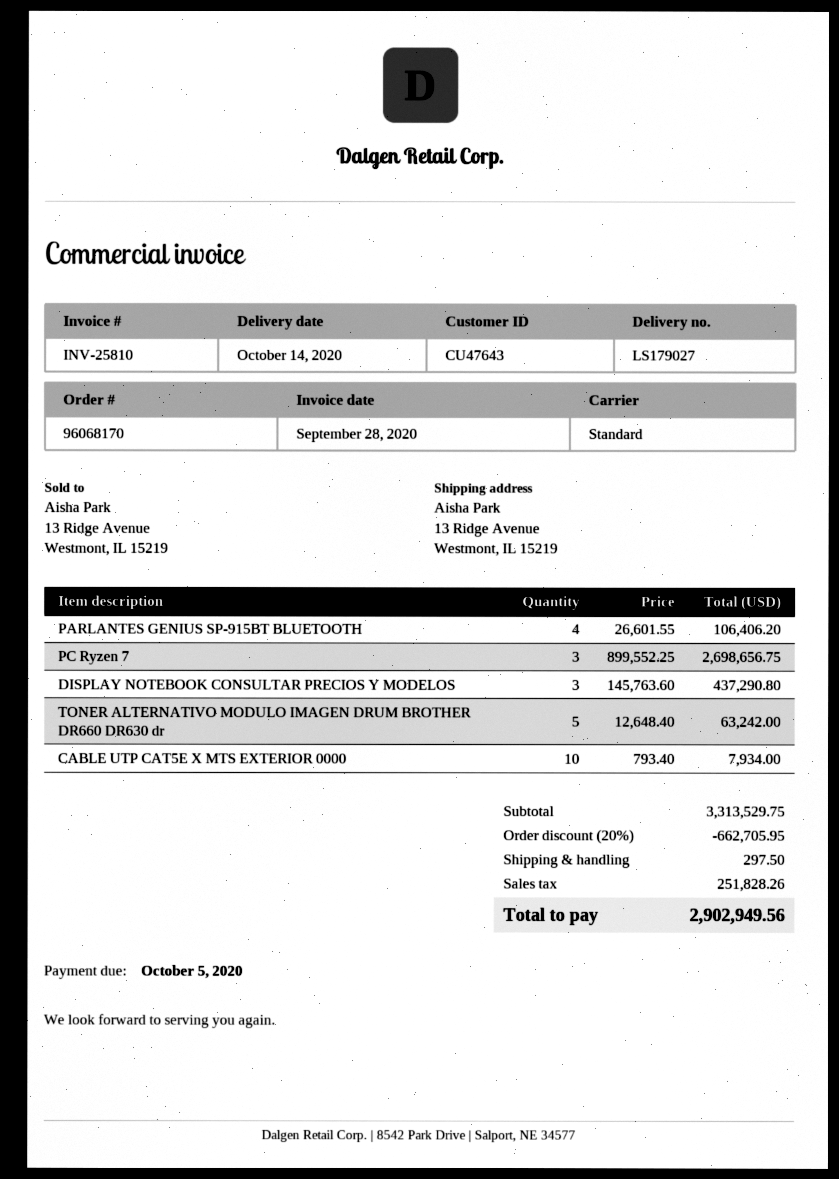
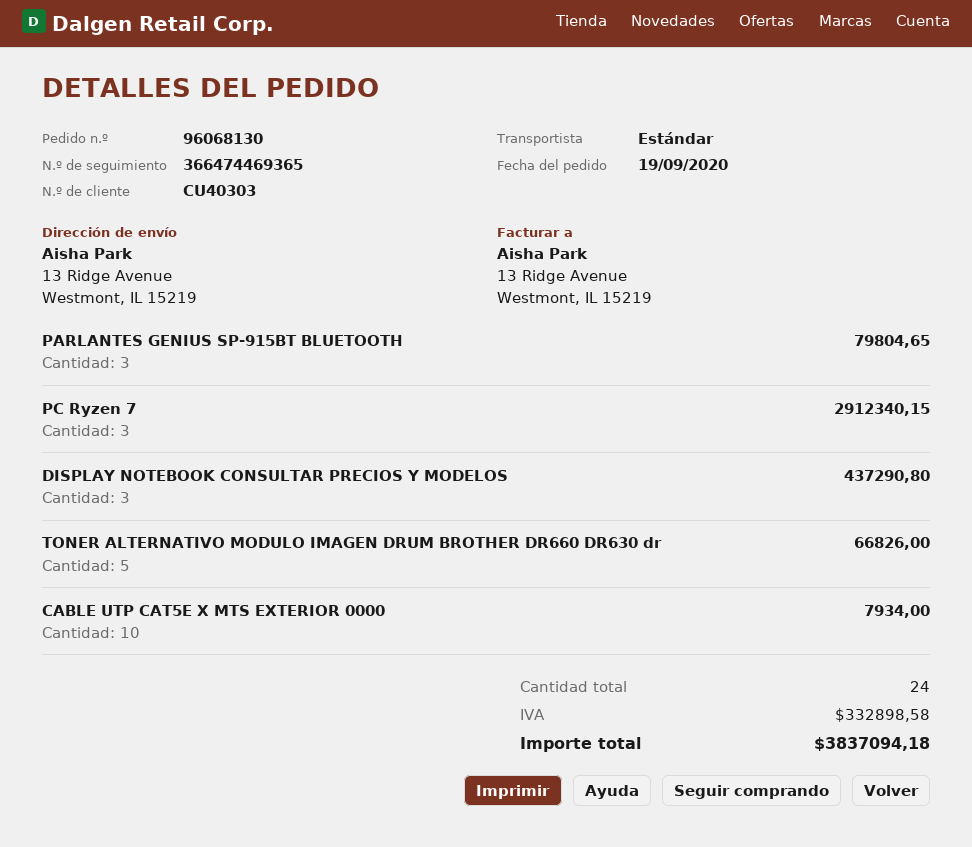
order number: 96068170 -> 96068130
customer number: CU47643 -> CU40303
PARLANTES GENIUS SP-915BT BLUETOOTH: 4 for 106406.20 -> 3 for 79804.65
PC Ryzen 7: 3 for 2698656.75 -> 3 for 2912340.15
TONER ALTERNATIVO MODULO IMAGEN DRUM BROTHER DR660 DR630 dr: 5 for 63242.00 -> 5 for 66826.00
discount: 20% = 662705.95 -> none
shipping: 297.50 -> none
tax: 251828.26 -> 332898.58
total: 2902949.56 -> 3837094.18

